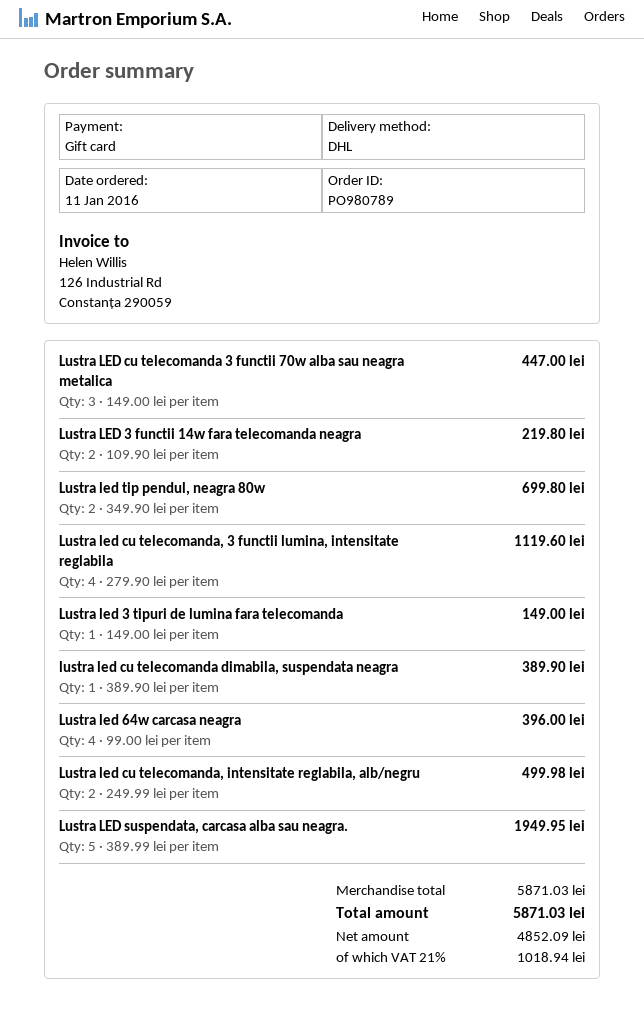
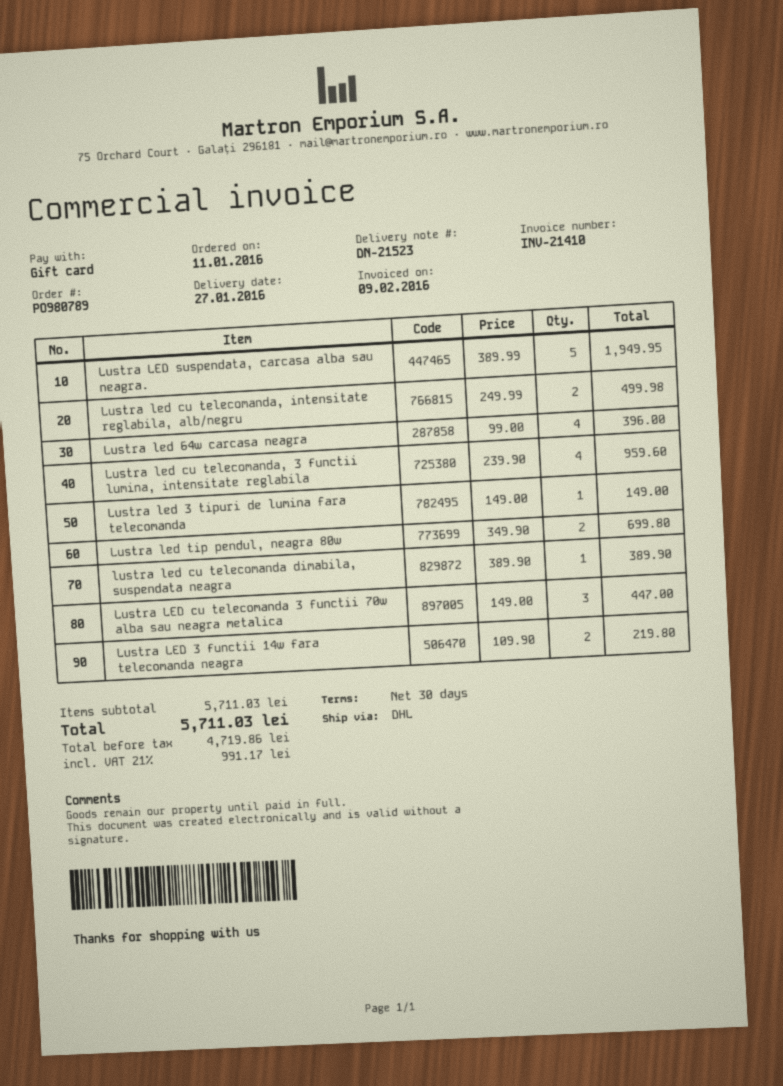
Lustra led cu telecomanda, 3 functii lumina, intensitate reglabila: 4 x 279.90 = 1119.60 -> 4 x 239.90 = 959.60
subtotal: 5871.03 -> 5711.03
net: 4852.09 -> 4719.86
tax: 21% = 1018.94 -> 21% = 991.17
total: 5871.03 -> 5711.03

